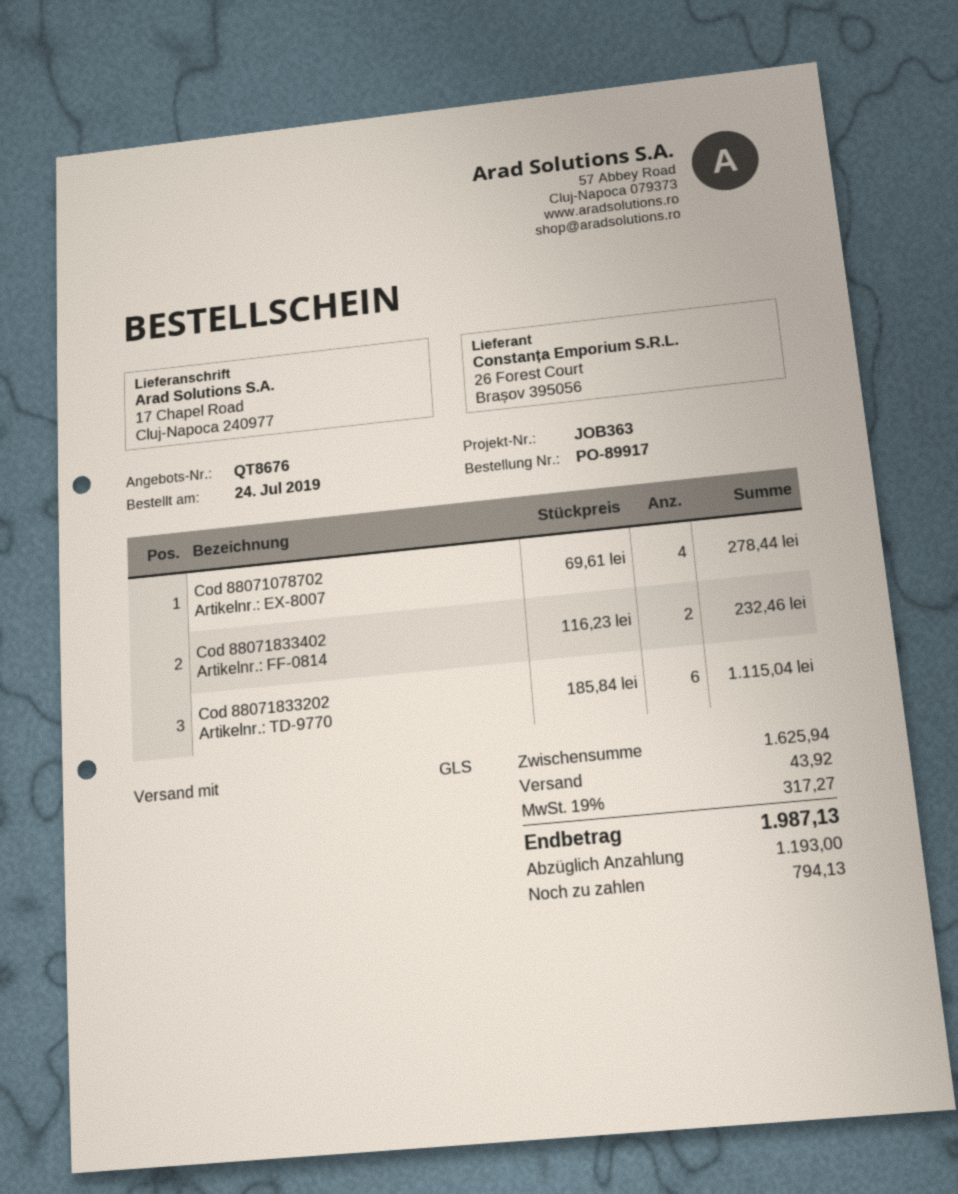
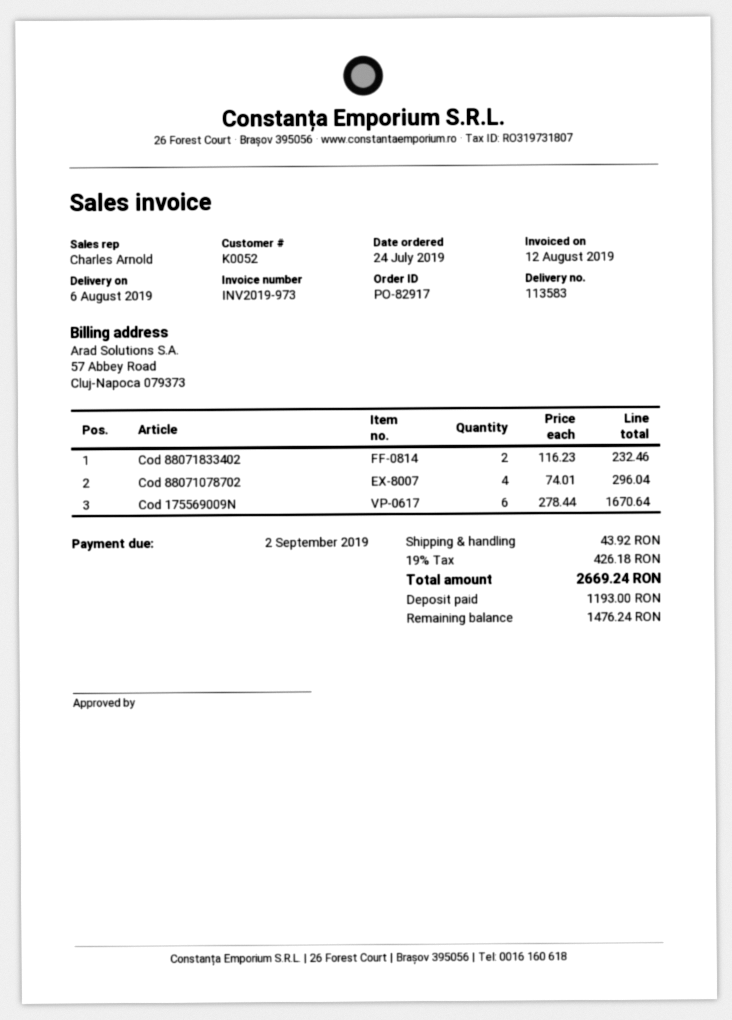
order number: PO-89917 -> PO-82917
Cod 88071078702: 4 x 69.61 = 278.44 -> 4 x 74.01 = 296.04
Cod 88071833202: 6 x 185.84 = 1115.04 -> none
Cod 175569009N: none -> 6 x 278.44 = 1670.64
tax: 19% = 317.27 -> 19% = 426.18
total: 1987.13 -> 2669.24
balance: 794.13 -> 1476.24

